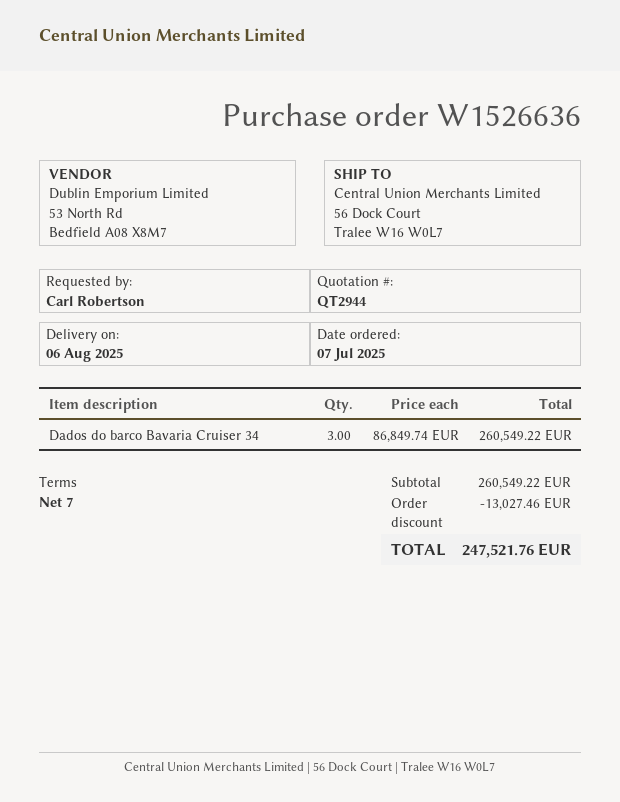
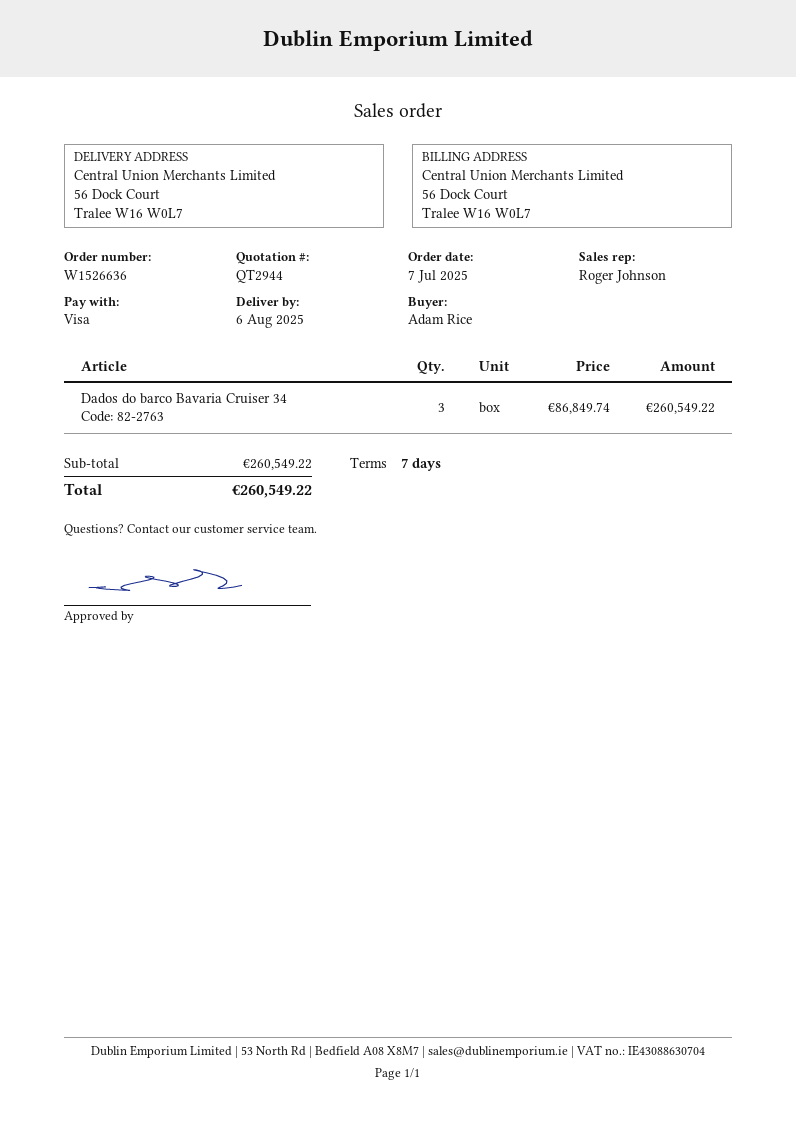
ordered by: Carl Robertson -> Adam Rice
discount: 13027.46 -> none
total: 247521.76 -> 260549.22

